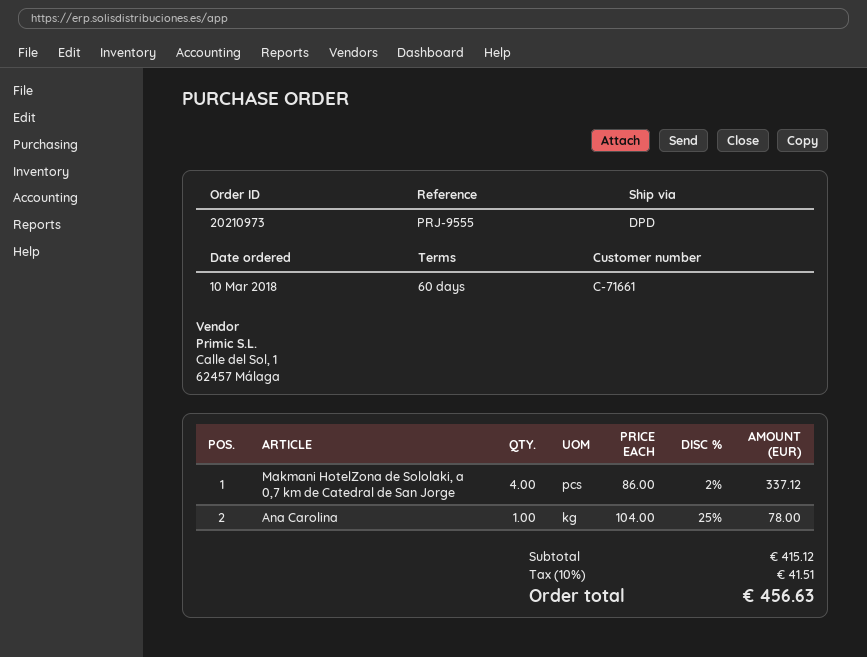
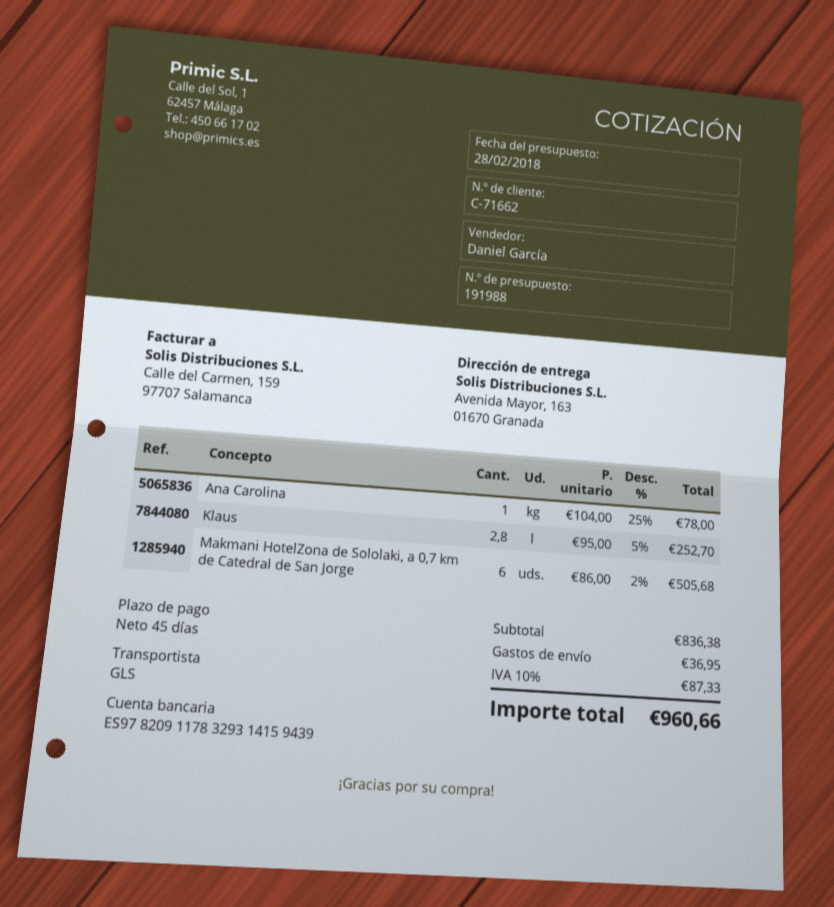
payment terms: 60 days -> 45 days
customer number: C-71661 -> C-71662
shipping method: DPD -> GLS
Makmani HotelZona de Sololaki, a 0,7 km de Catedral de San Jorge: 4 x 86.00 - 2% = 337.12 -> 6 x 86.00 - 2% = 505.68
Klaus: none -> 2.8 x 95.00 - 5% = 252.70
subtotal: 415.12 -> 836.38
shipping: none -> 36.95
tax: 10% = 41.51 -> 10% = 87.33
total: 456.63 -> 960.66

